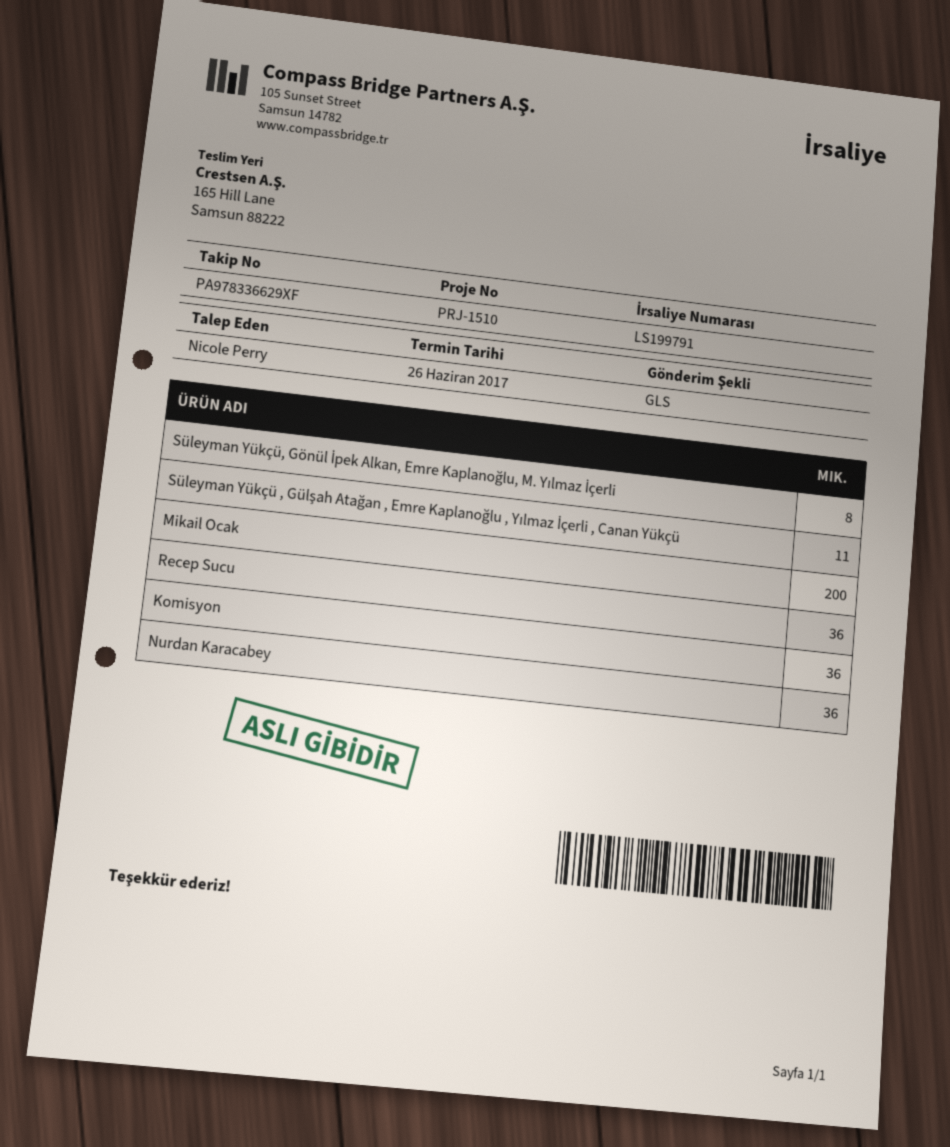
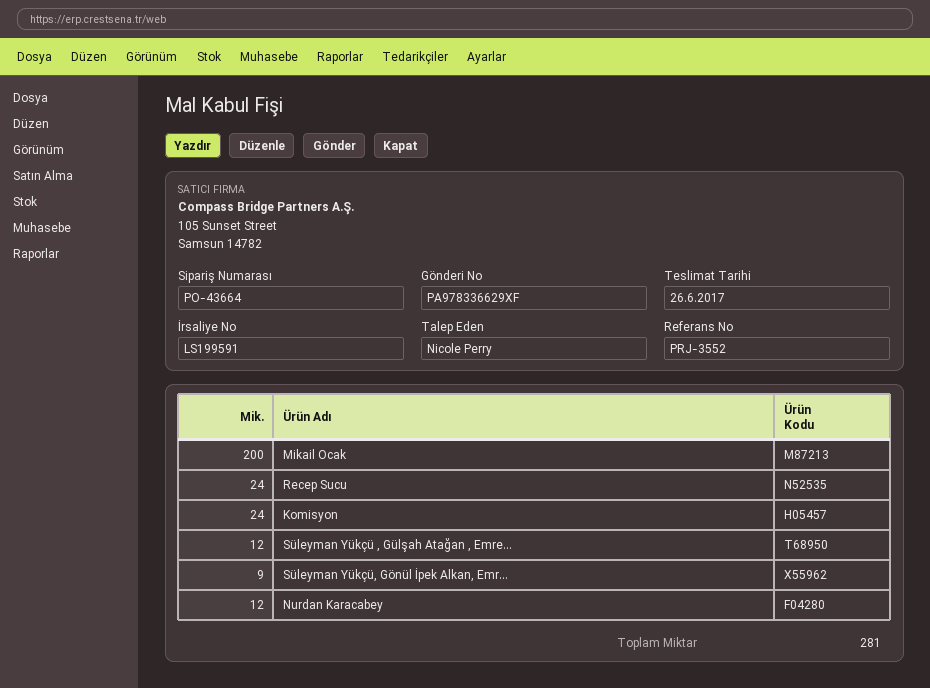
delivery note number: LS199791 -> LS199591
reference: PRJ-1510 -> PRJ-3552
Süleyman Yükçü, Gönül İpek Alkan, Emre Kaplanoğlu, M. Yılmaz İçerli: 8 -> 9
Süleyman Yükçü , Gülşah Atağan , Emre Kaplanoğlu , Yılmaz İçerli , Canan Yükçü: 11 -> 12
Recep Sucu: 36 -> 24
Komisyon: 36 -> 24
Nurdan Karacabey: 36 -> 12

